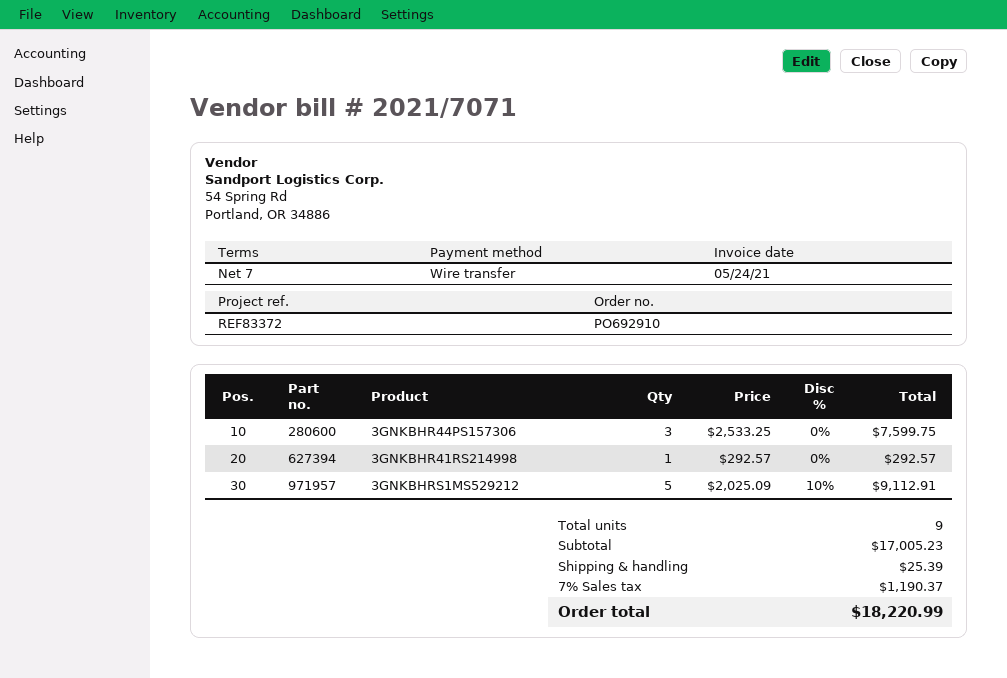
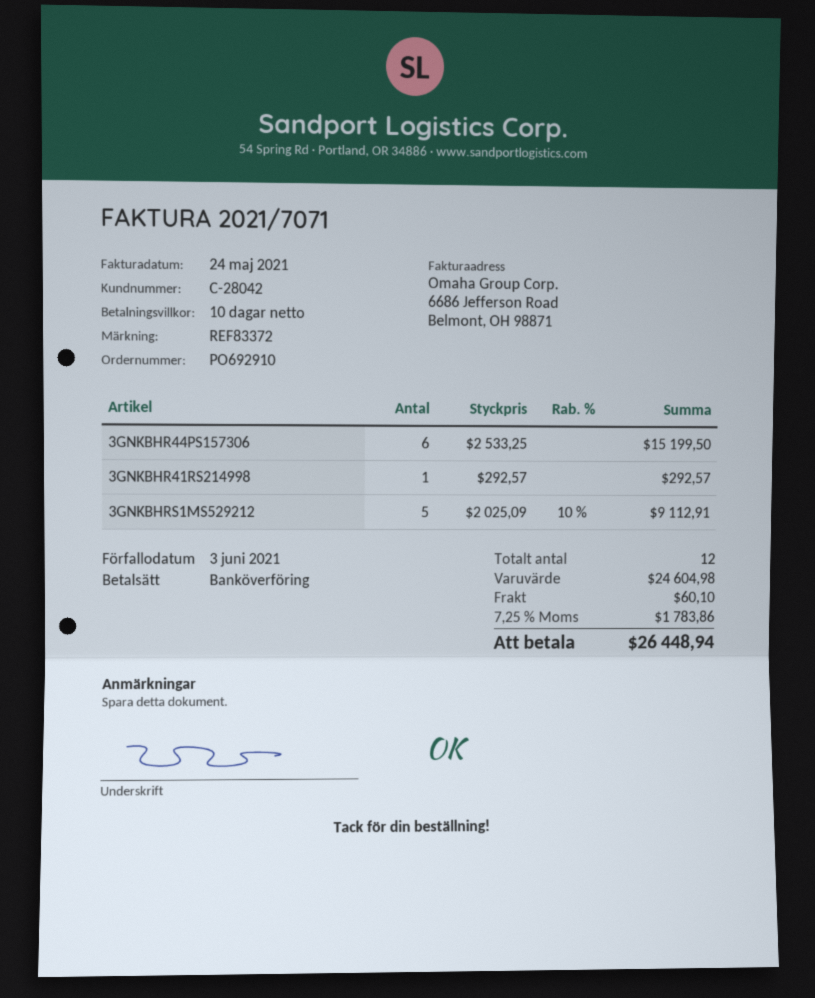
payment terms: 7 days -> 10 days
3GNKBHR44PS157306: 3 x 2533.25 = 7599.75 -> 6 x 2533.25 = 15199.50
total quantity: 9 -> 12
subtotal: 17005.23 -> 24604.98
shipping: 25.39 -> 60.10
tax: 7% = 1190.37 -> 7.25% = 1783.86
total: 18220.99 -> 26448.94

